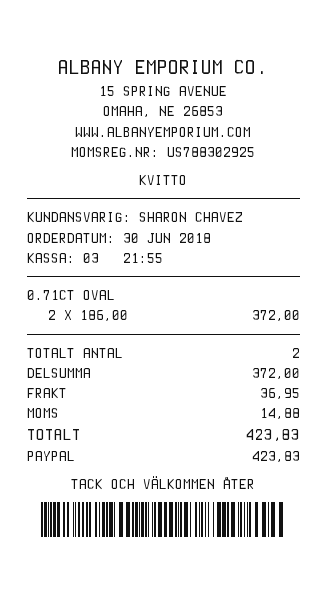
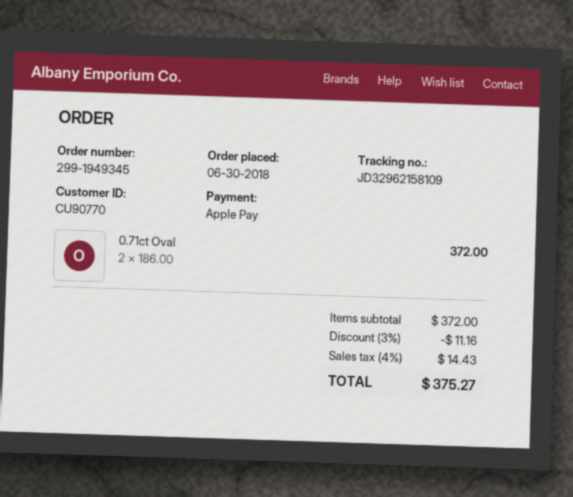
payment method: PayPal -> Apple Pay
discount: none -> 3% = 11.16
shipping: 36.95 -> none
tax: 14.88 -> 14.43
total: 423.83 -> 375.27

